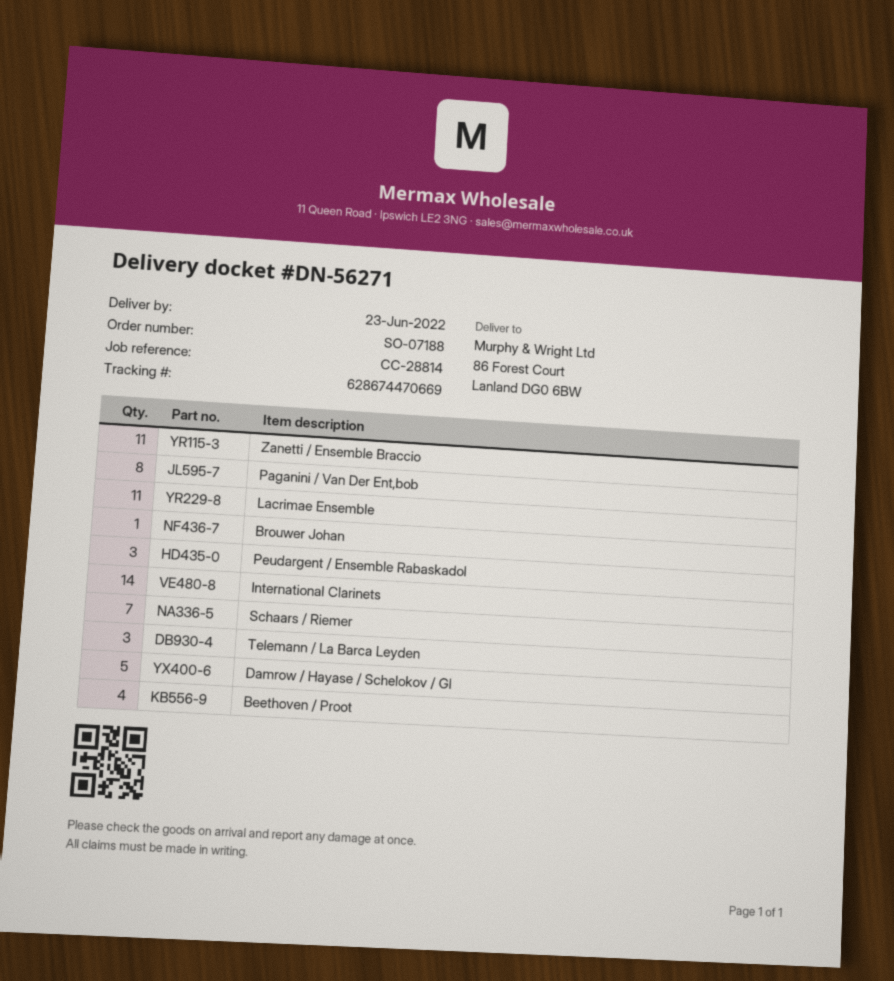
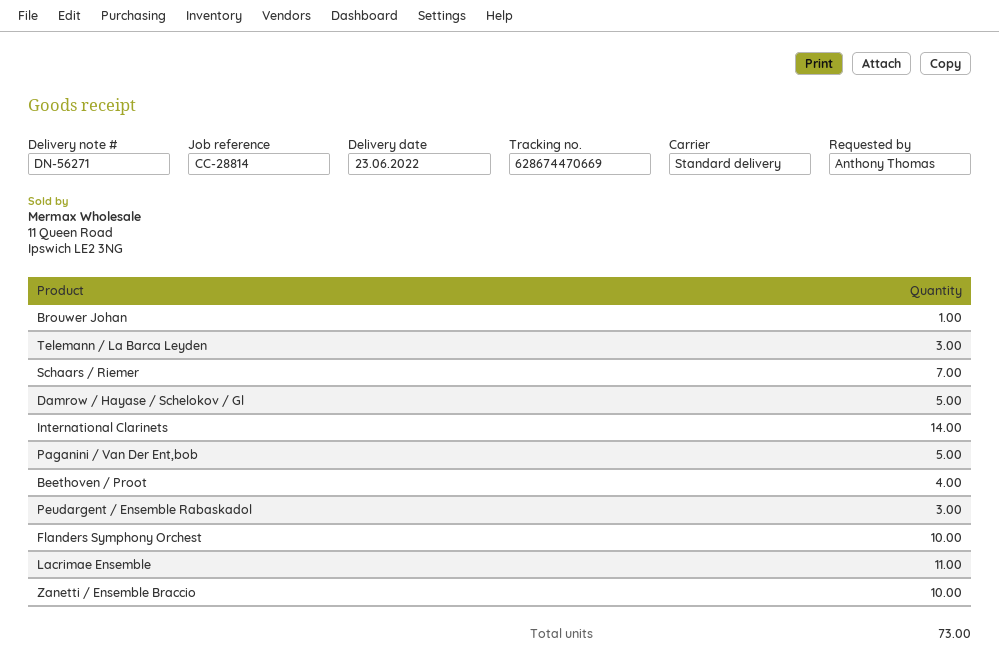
Zanetti / Ensemble Braccio: 11 -> 10
Paganini / Van Der Ent,bob: 8 -> 5
Flanders Symphony Orchest: none -> 10

